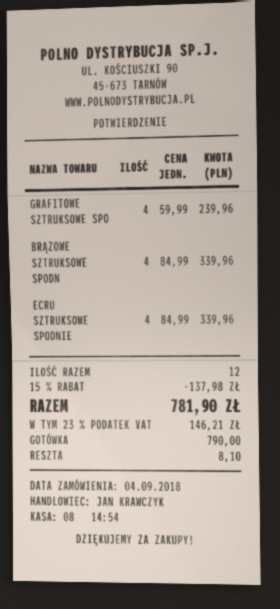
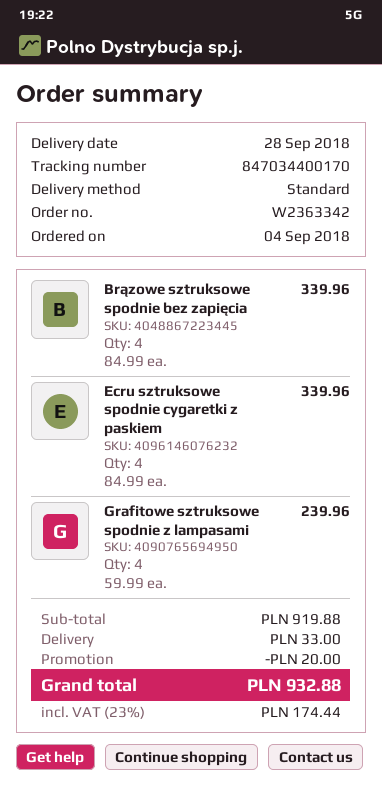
discount: 137.98 -> 20.00
shipping: none -> 33.00
tax: 23% = 146.21 -> 23% = 174.44
total: 781.90 -> 932.88

